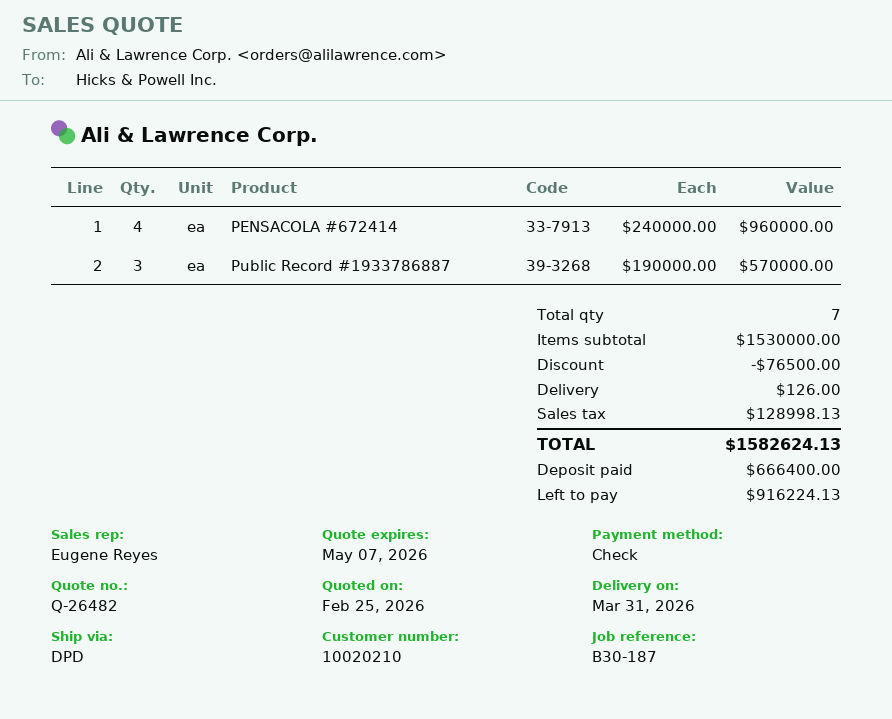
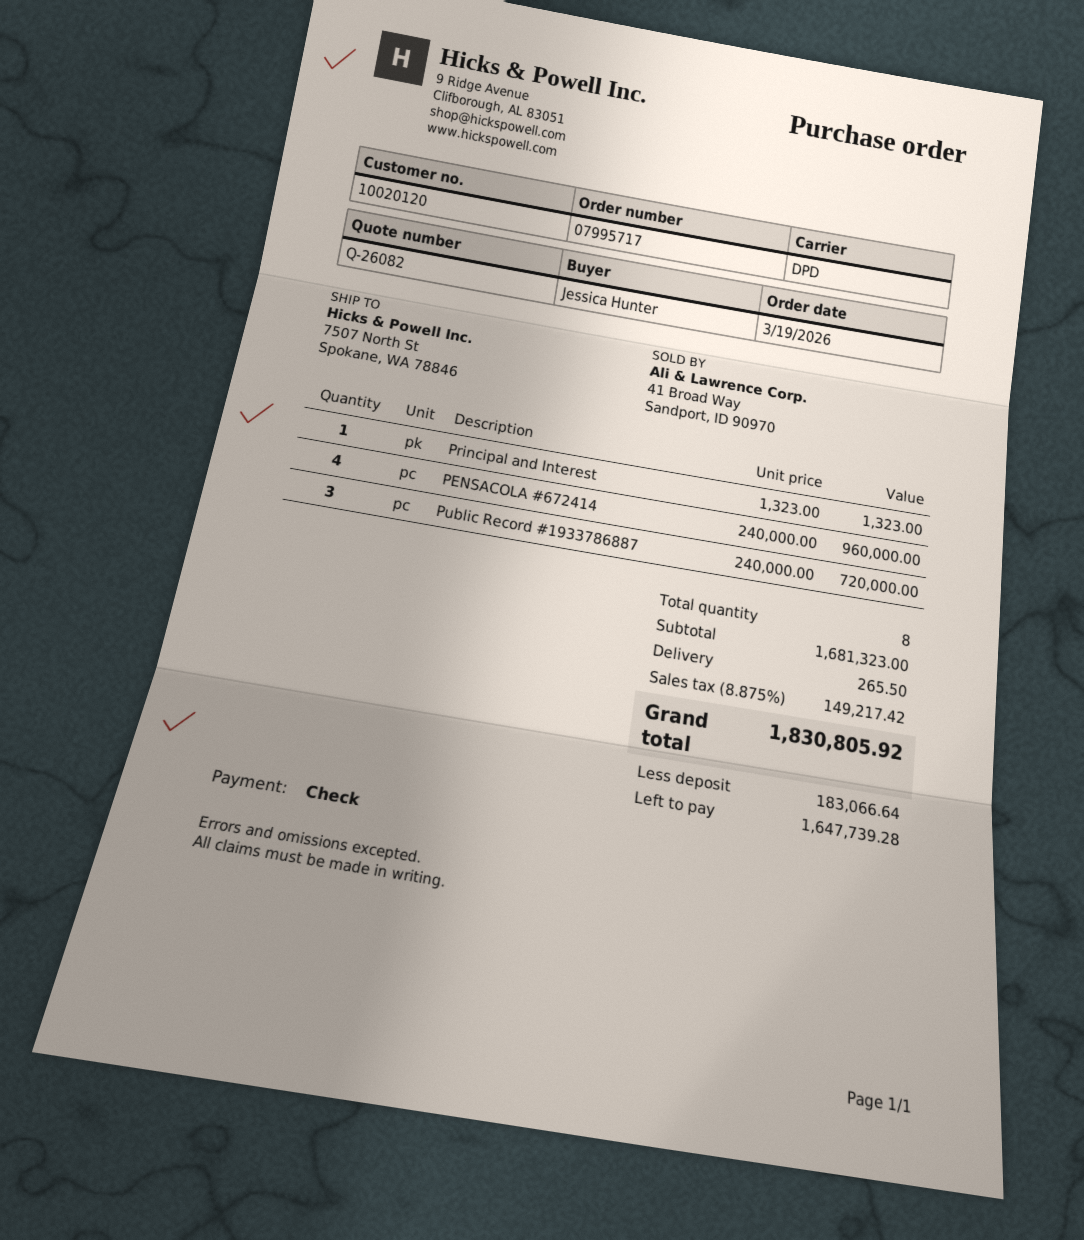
quote number: Q-26482 -> Q-26082
customer number: 10020210 -> 10020120
Public Record #1933786887: 3 x 190000.00 = 570000.00 -> 3 x 240000.00 = 720000.00
Principal and Interest: none -> 1 x 1323.00 = 1323.00
total quantity: 7 -> 8
subtotal: 1530000.00 -> 1681323.00
discount: 76500.00 -> none
shipping: 126.00 -> 265.50
tax: 128998.13 -> 149217.42
total: 1582624.13 -> 1830805.92
deposit: 666400.00 -> 183066.64
balance: 916224.13 -> 1647739.28

